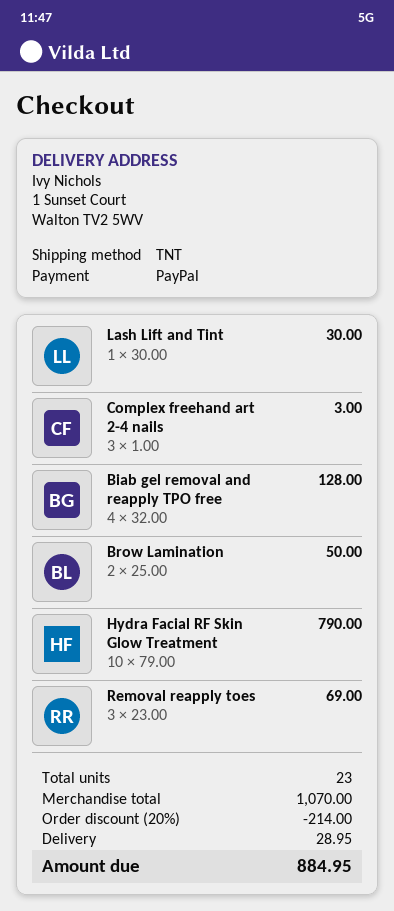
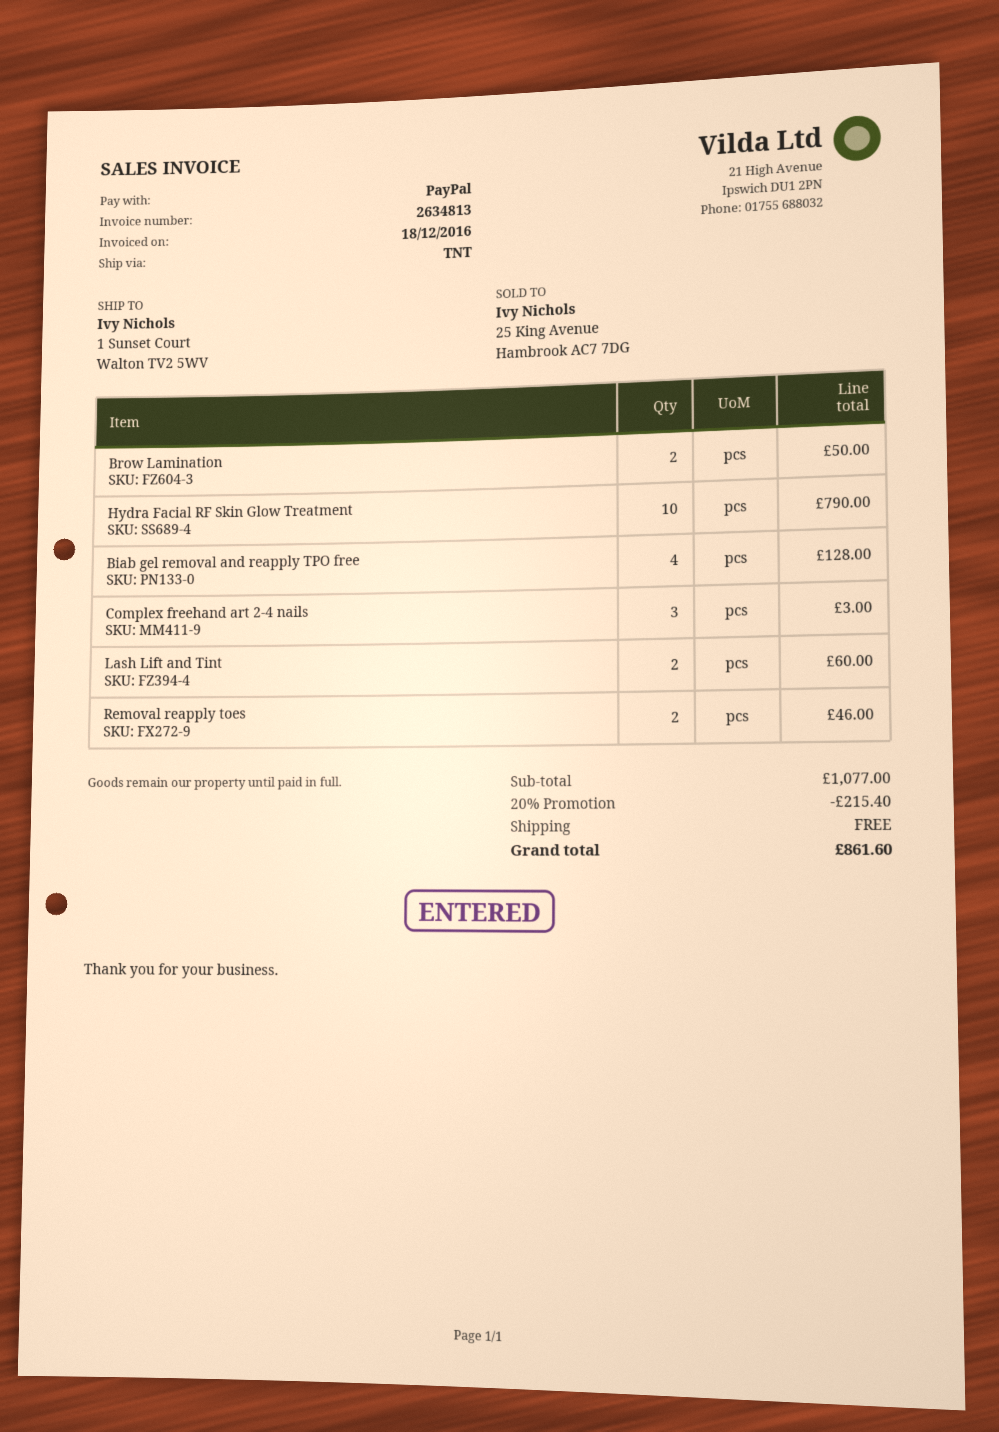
Lash Lift and Tint: 1 for 30.00 -> 2 for 60.00
Removal reapply toes: 3 for 69.00 -> 2 for 46.00
subtotal: 1070.00 -> 1077.00
discount: 20% = 214.00 -> 20% = 215.40
shipping: 28.95 -> 0.00
total: 884.95 -> 861.60

